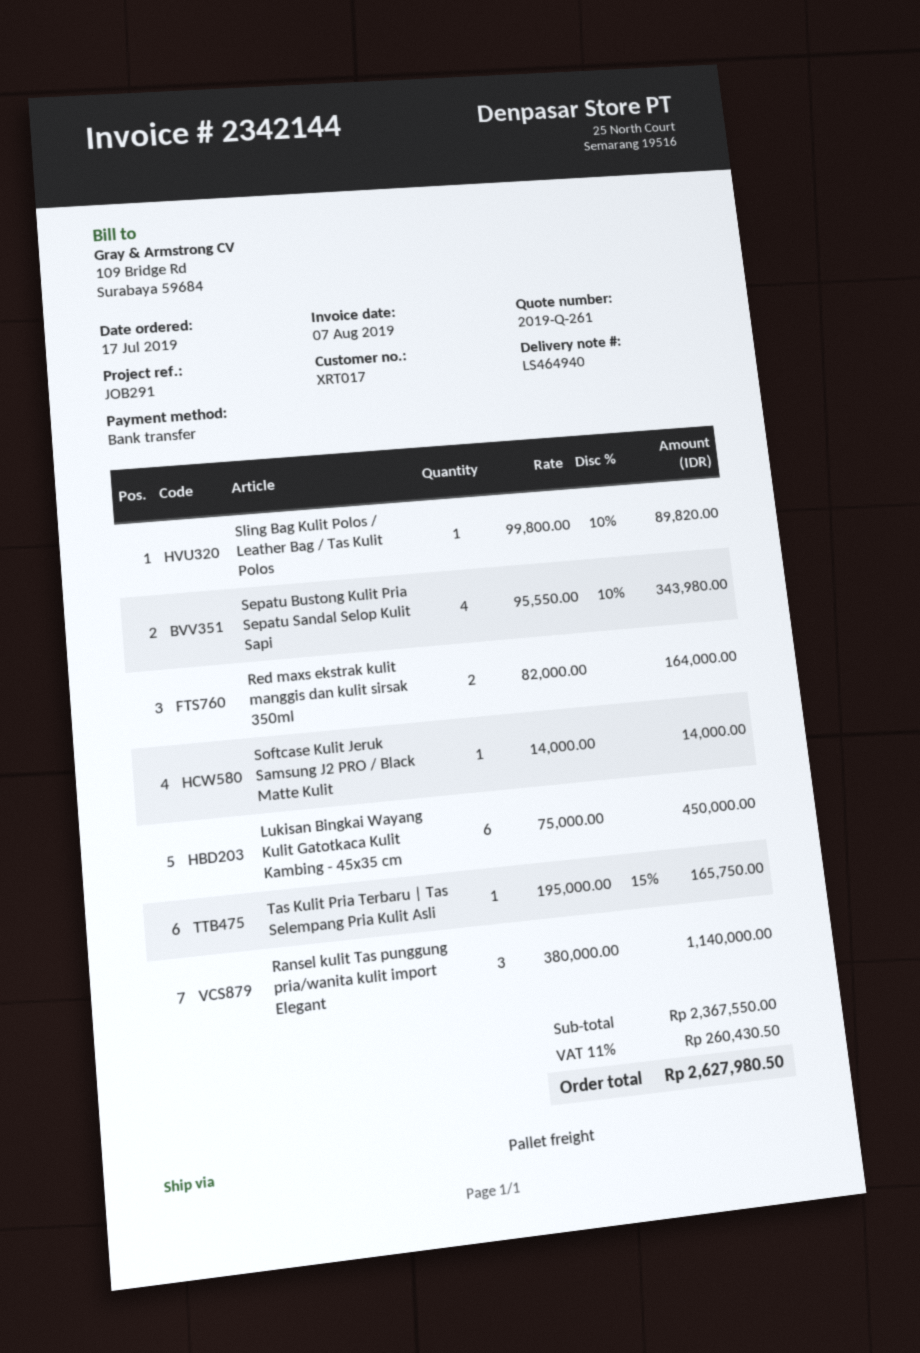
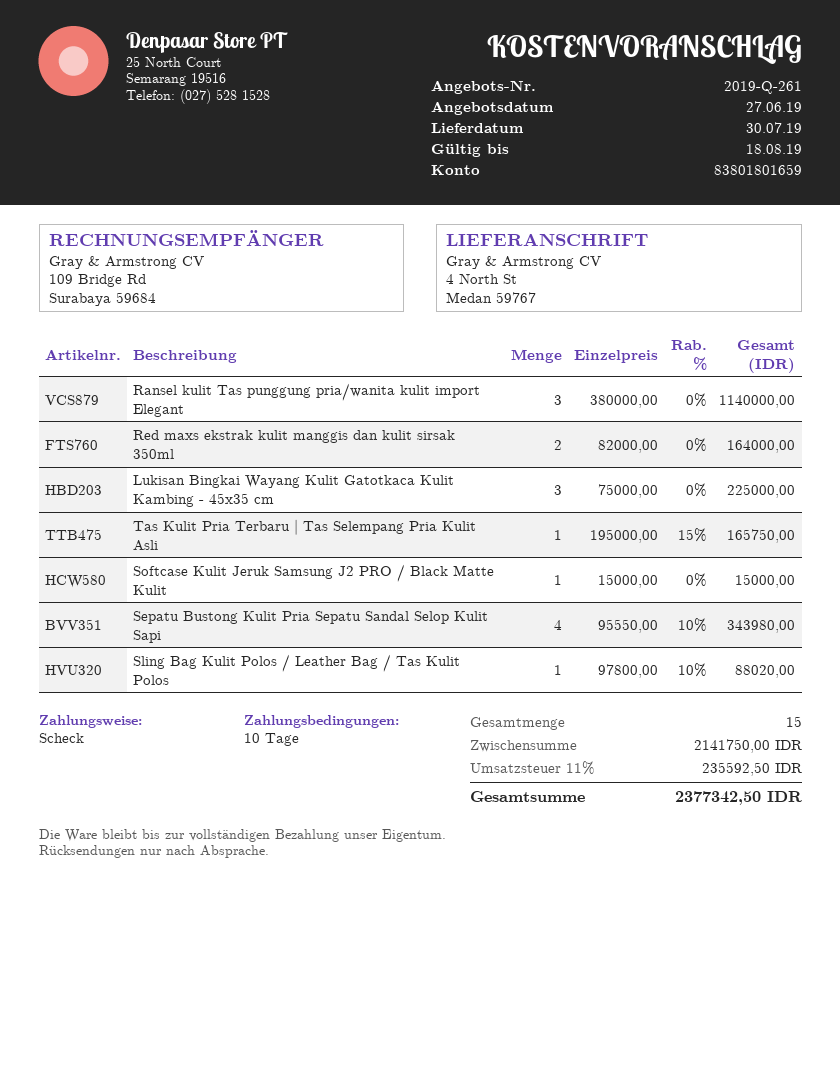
payment method: bank transfer -> cheque
Sling Bag Kulit Polos / Leather Bag / Tas Kulit Polos: 1 x 99800.00 - 10% = 89820.00 -> 1 x 97800.00 - 10% = 88020.00
Softcase Kulit Jeruk Samsung J2 PRO / Black Matte Kulit: 1 x 14000.00 = 14000.00 -> 1 x 15000.00 = 15000.00
Lukisan Bingkai Wayang Kulit Gatotkaca Kulit Kambing - 45x35 cm: 6 x 75000.00 = 450000.00 -> 3 x 75000.00 = 225000.00
subtotal: 2367550.00 -> 2141750.00
tax: 11% = 260430.50 -> 11% = 235592.50
total: 2627980.50 -> 2377342.50

